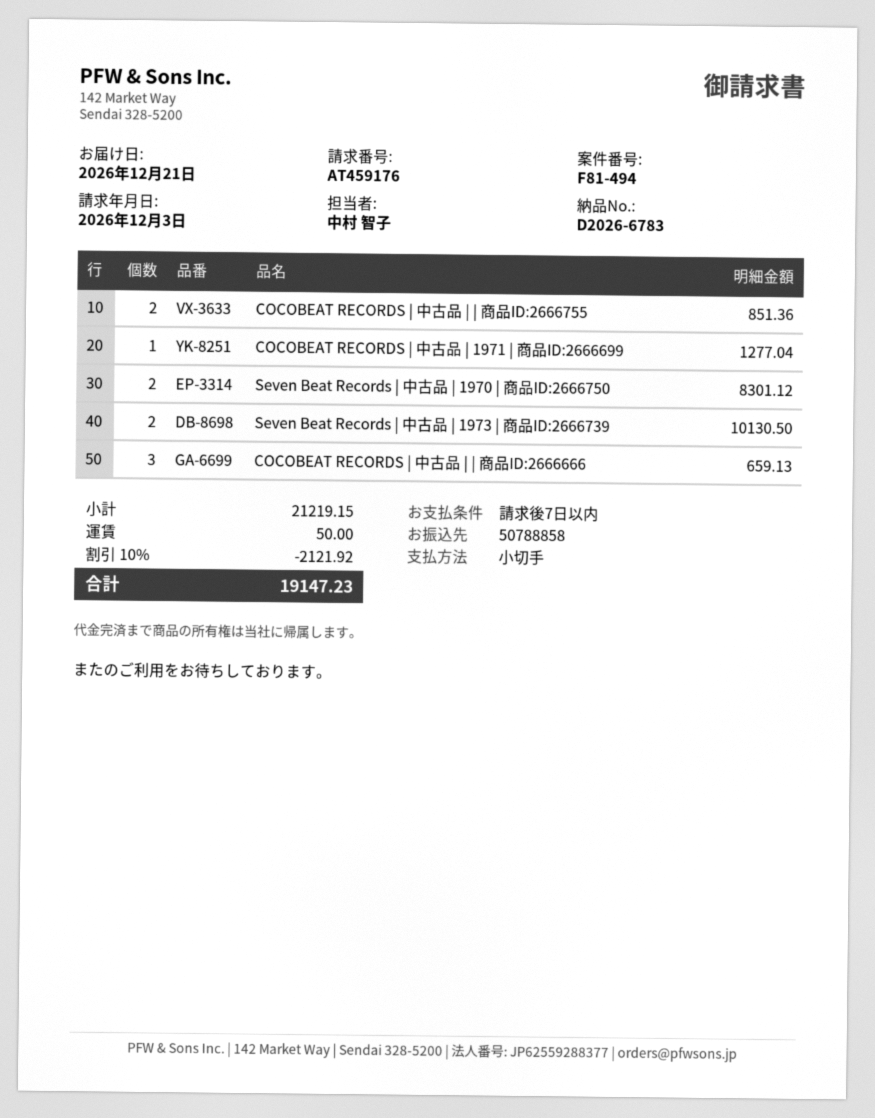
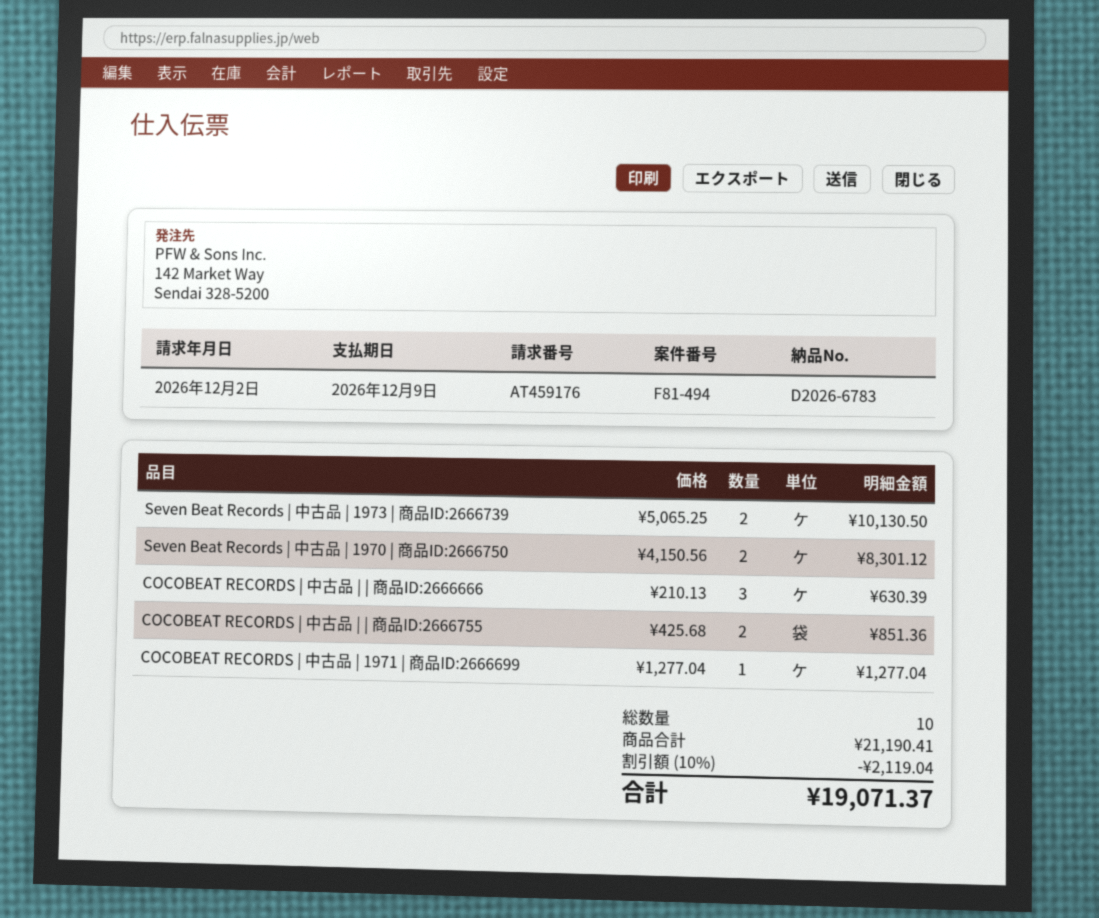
invoice date: 2026-12-03 -> 2026-12-02
COCOBEAT RECORDS | 中古品 | | 商品ID:2666666: 3 for 659.13 -> 3 for 630.39
subtotal: 21219.15 -> 21190.41
discount: 10% = 2121.92 -> 10% = 2119.04
shipping: 50.00 -> none
total: 19147.23 -> 19071.37

